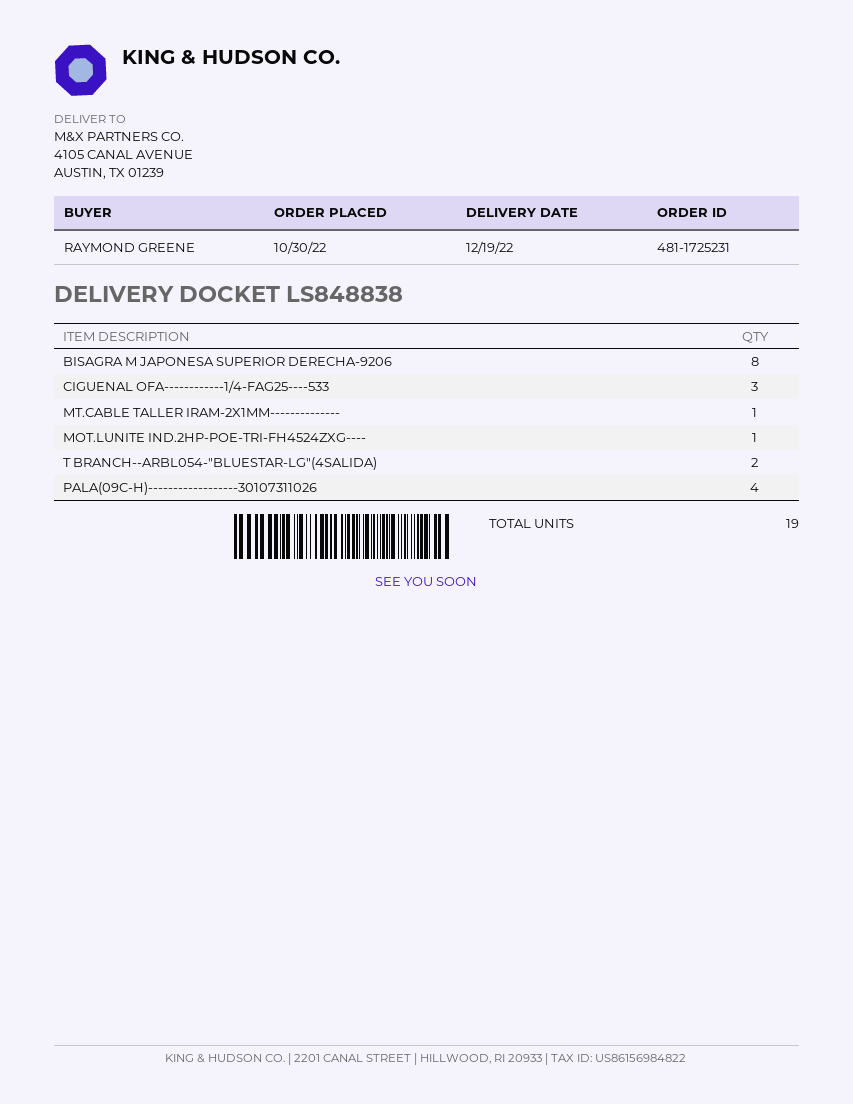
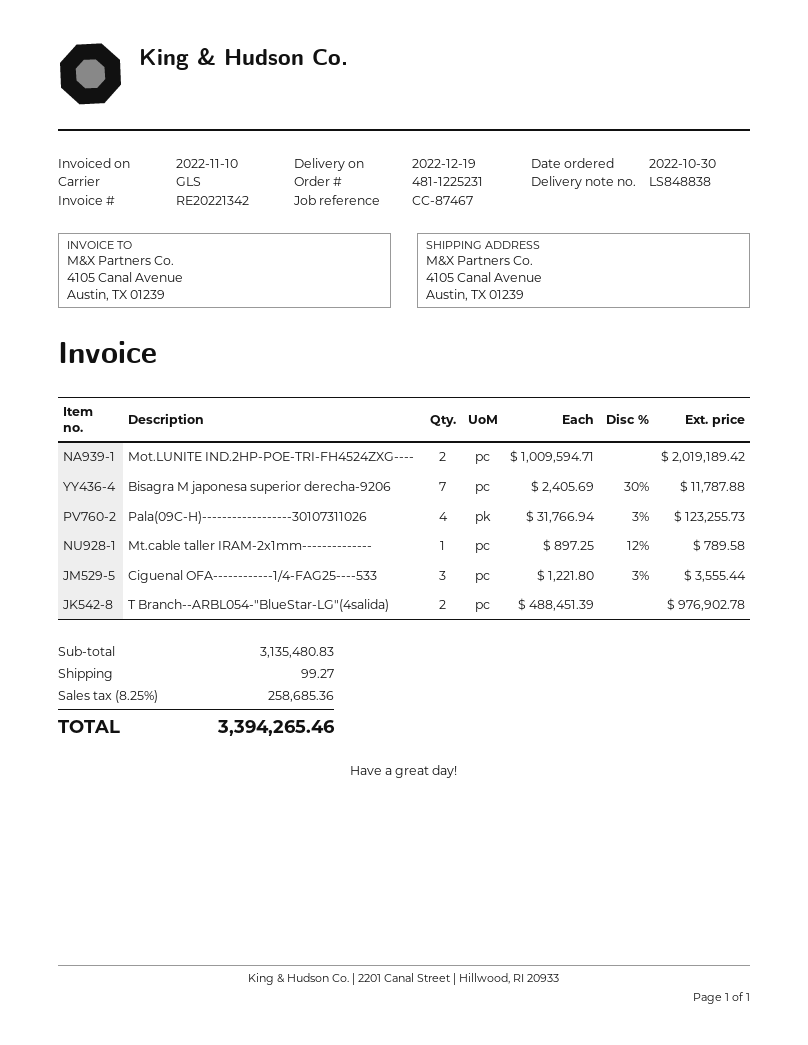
order number: 481-1725231 -> 481-1225231
BISAGRA M JAPONESA SUPERIOR DERECHA-9206: 8 -> 7
MOT.LUNITE IND.2HP-POE-TRI-FH4524ZXG----: 1 -> 2

